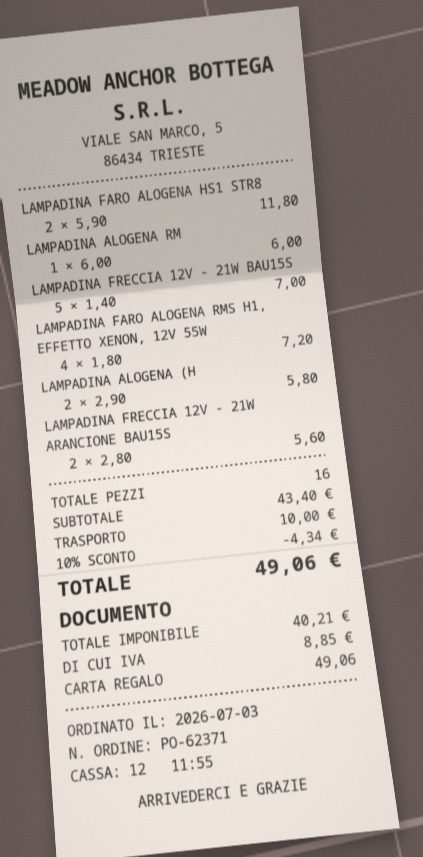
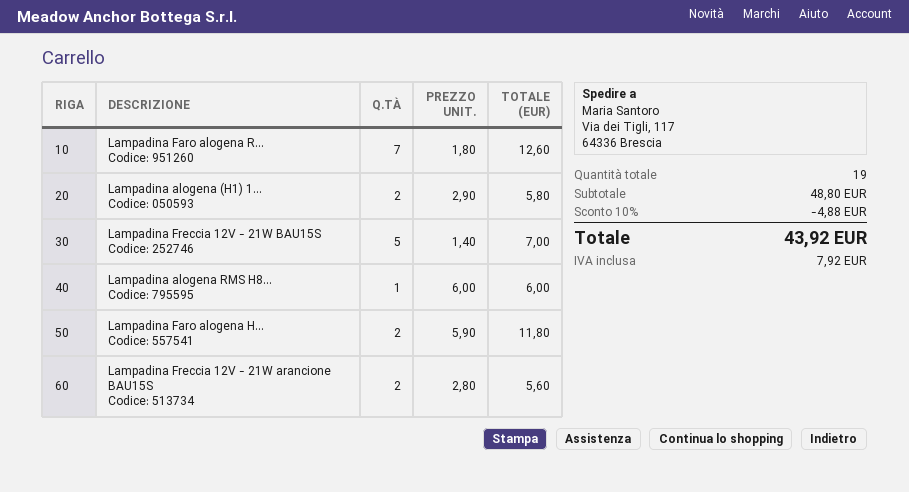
LAMPADINA FARO ALOGENA RMS H1, EFFETTO XENON, 12V 55W: 4 x 1.80 = 7.20 -> 7 x 1.80 = 12.60
total quantity: 16 -> 19
subtotal: 43.40 -> 48.80
discount: 10% = 4.34 -> 10% = 4.88
shipping: 10.00 -> none
tax: 8.85 -> 7.92
total: 49.06 -> 43.92

